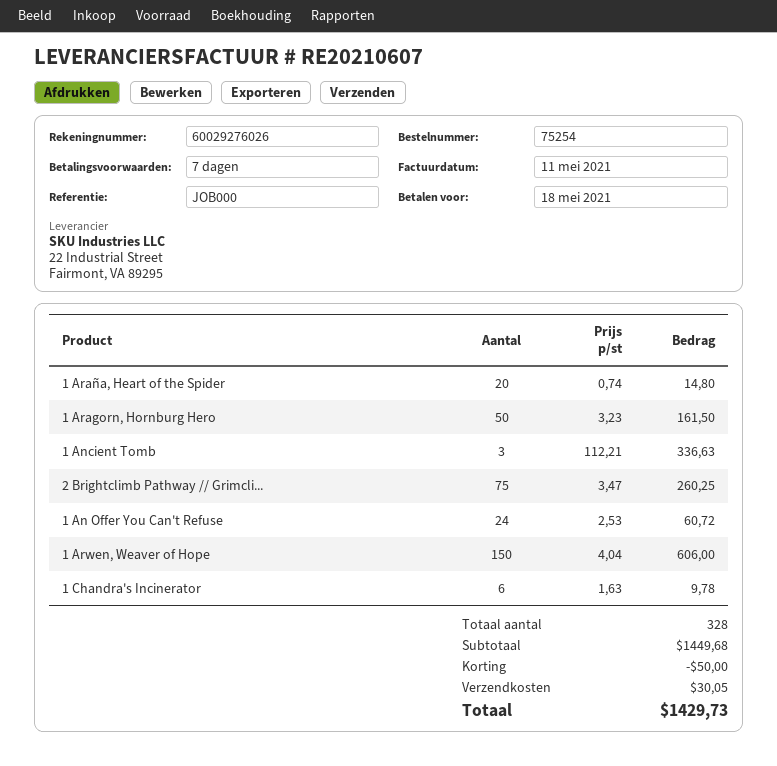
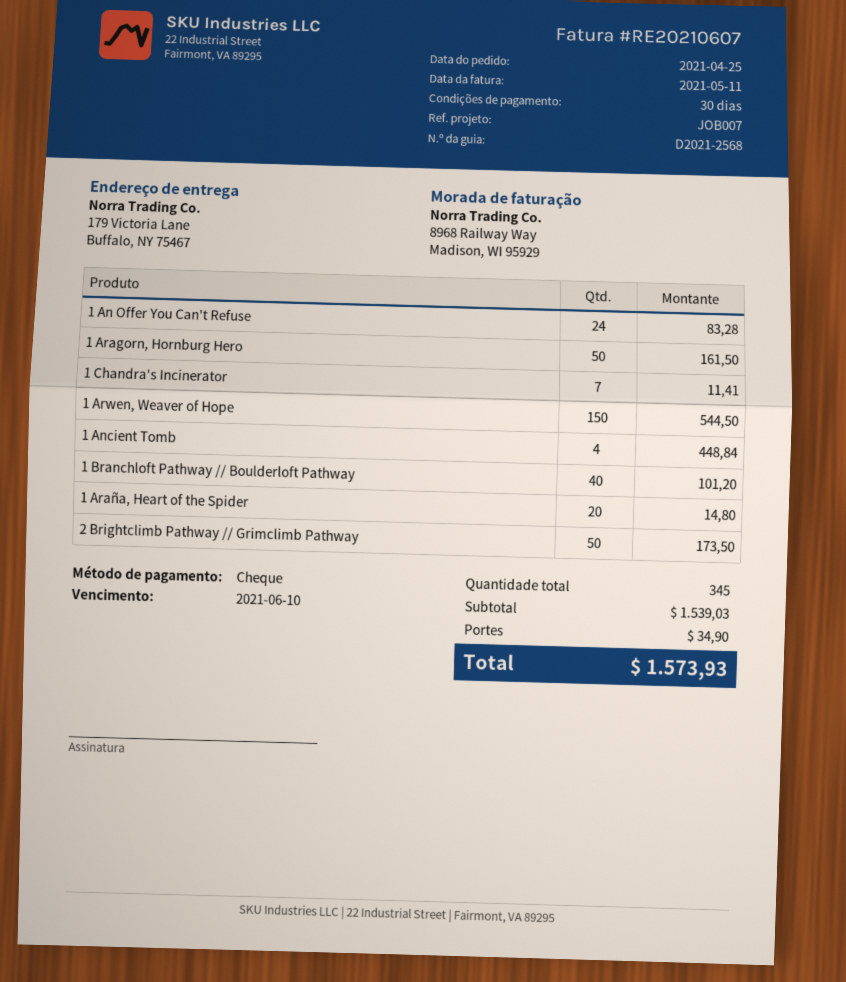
payment terms: 7 days -> 30 days
due date: 2021-05-18 -> 2021-06-10
reference: JOB000 -> JOB007
1 Ancient Tomb: 3 for 336.63 -> 4 for 448.84
2 Brightclimb Pathway // Grimcli...: 75 for 260.25 -> 50 for 173.50
1 An Offer You Can't Refuse: 24 for 60.72 -> 24 for 83.28
1 Arwen, Weaver of Hope: 150 for 606.00 -> 150 for 544.50
1 Chandra's Incinerator: 6 for 9.78 -> 7 for 11.41
1 Branchloft Pathway // Boulderloft Pathway: none -> 40 for 101.20
total quantity: 328 -> 345
subtotal: 1449.68 -> 1539.03
discount: 50.00 -> none
shipping: 30.05 -> 34.90
total: 1429.73 -> 1573.93

